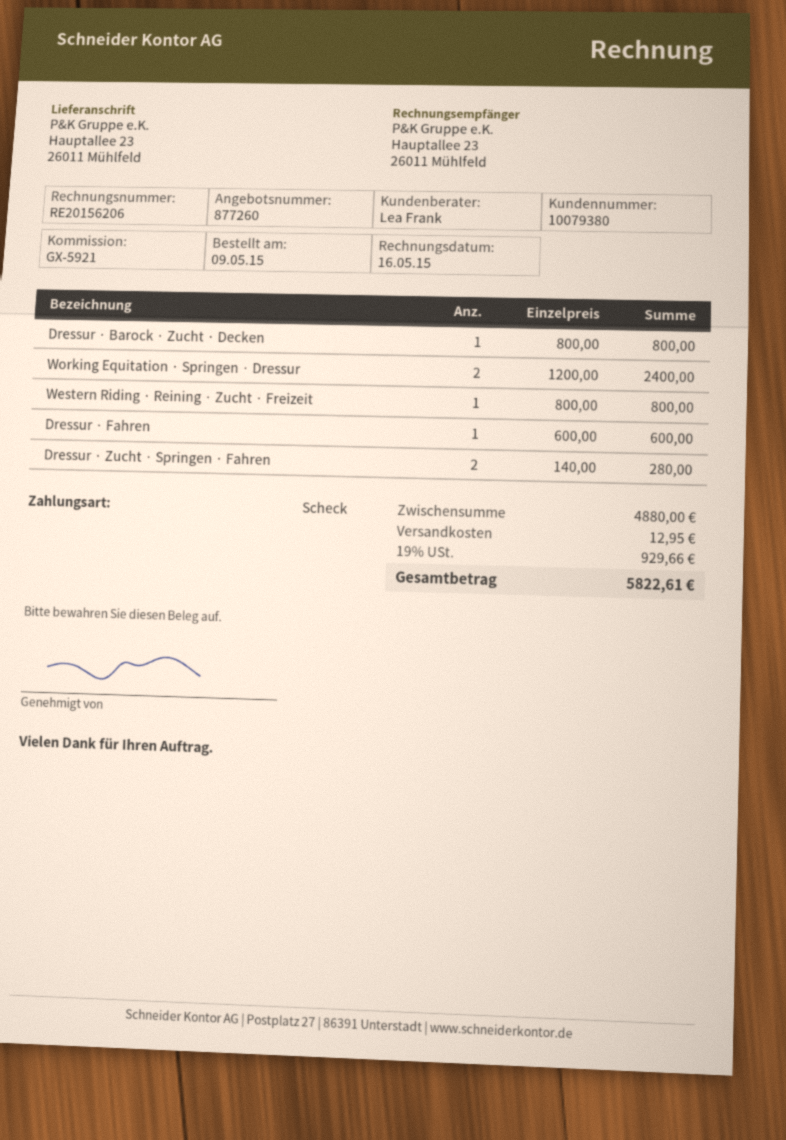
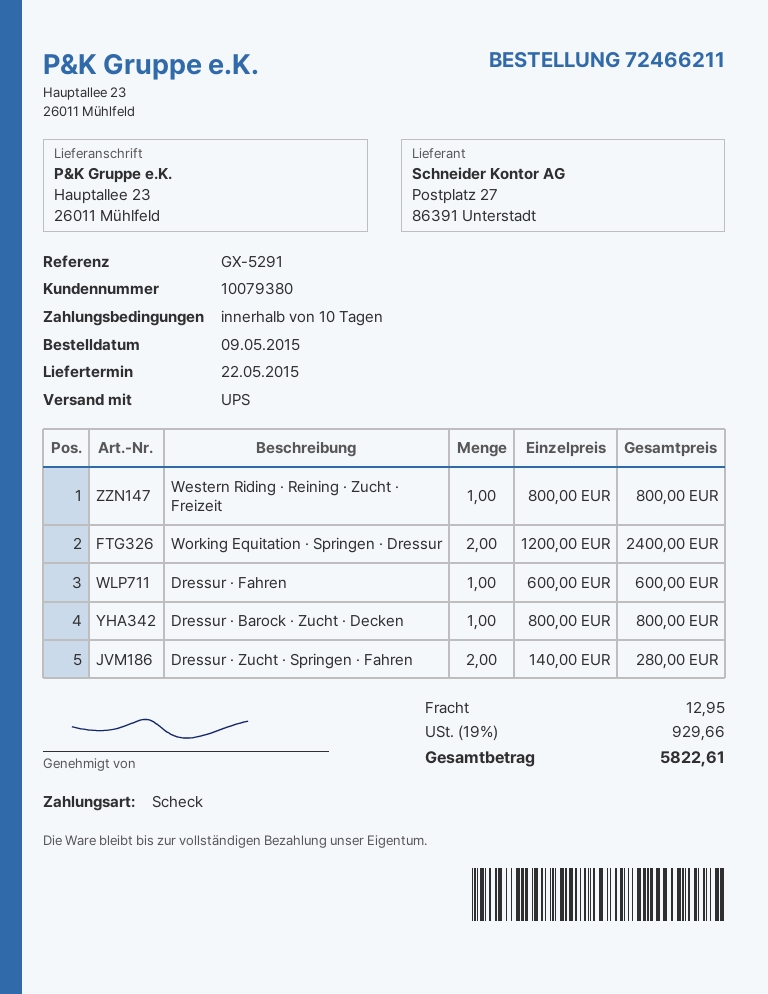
reference: GX-5921 -> GX-5291

